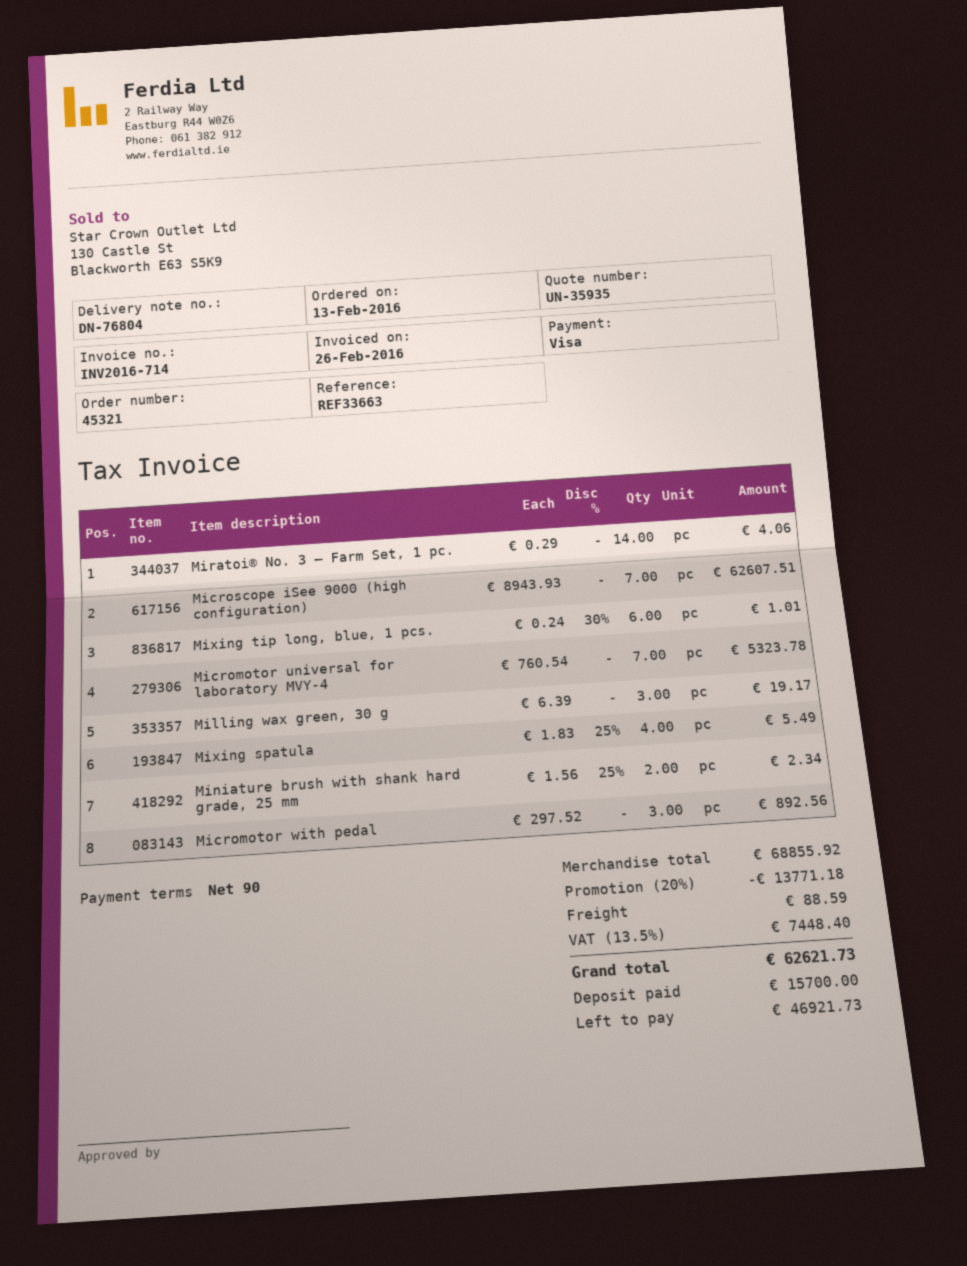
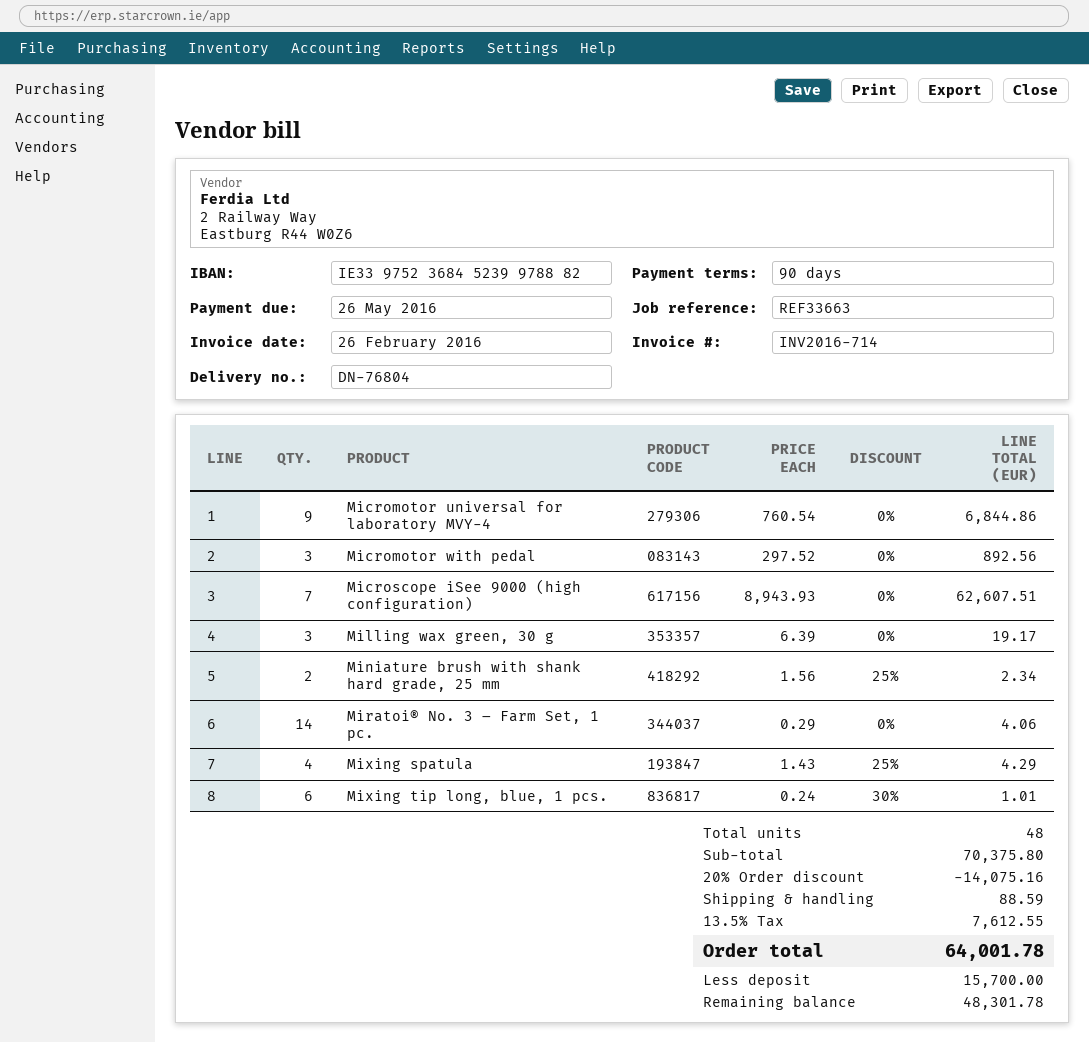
Micromotor universal for laboratory MVY-4: 7 x 760.54 = 5323.78 -> 9 x 760.54 = 6844.86
Mixing spatula: 4 x 1.83 - 25% = 5.49 -> 4 x 1.43 - 25% = 4.29
subtotal: 68855.92 -> 70375.80
discount: 20% = 13771.18 -> 20% = 14075.16
tax: 13.5% = 7448.40 -> 13.5% = 7612.55
total: 62621.73 -> 64001.78
balance: 46921.73 -> 48301.78

